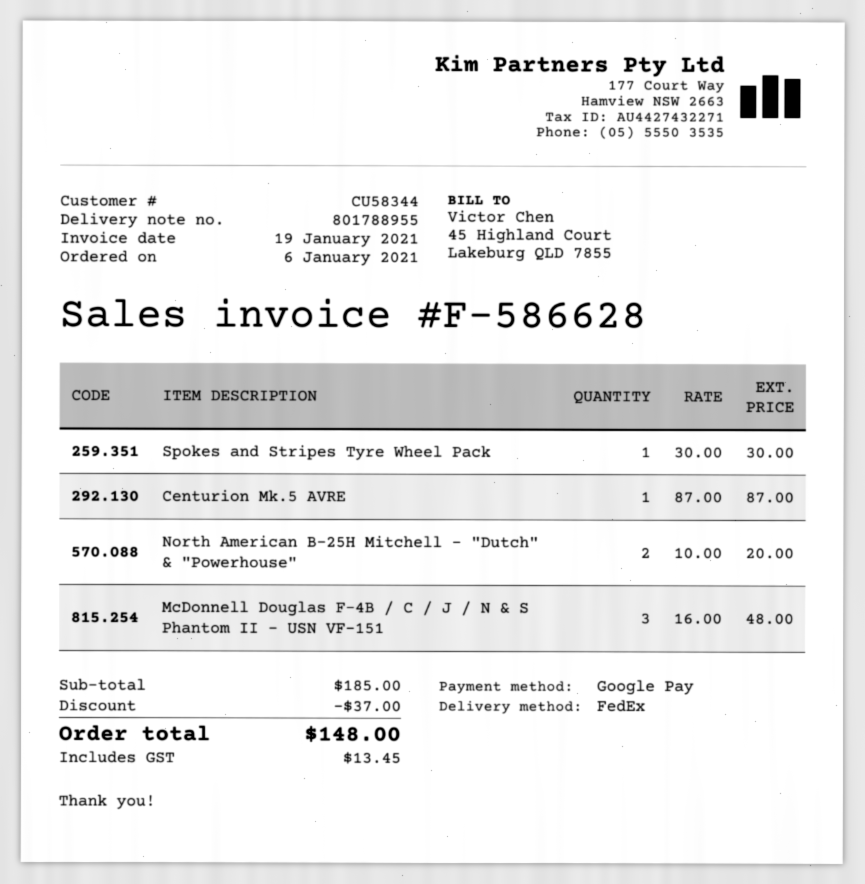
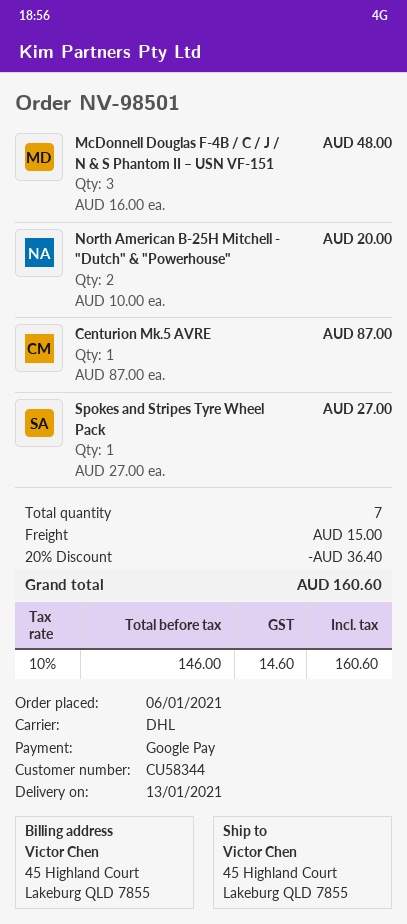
shipping method: FedEx -> DHL
Spokes and Stripes Tyre Wheel Pack: 1 x 30.00 = 30.00 -> 1 x 27.00 = 27.00
discount: 37.00 -> 36.40
shipping: none -> 15.00
tax: 13.45 -> 14.60
total: 148.00 -> 160.60

